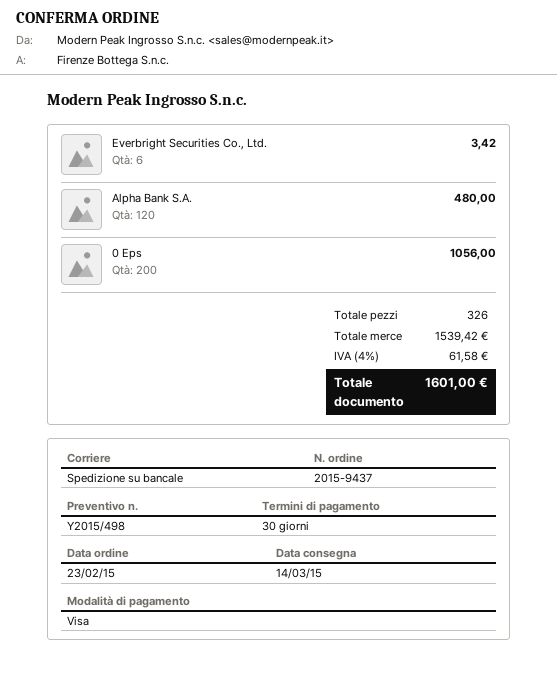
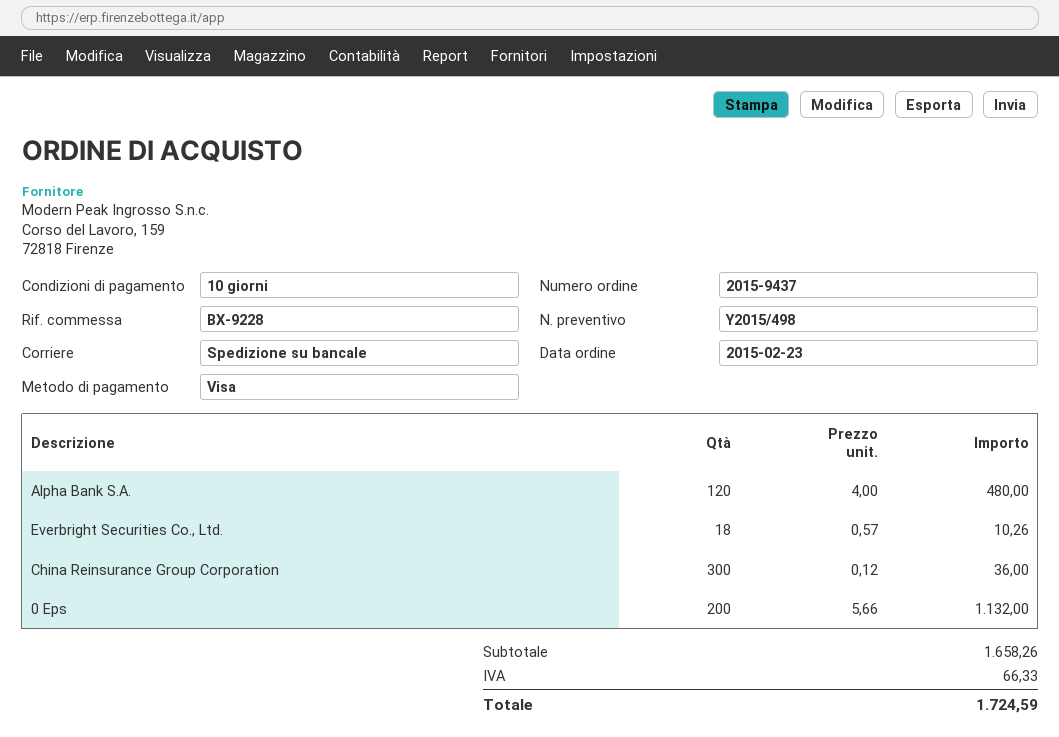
payment terms: 30 days -> 10 days
Everbright Securities Co., Ltd.: 6 for 3.42 -> 18 for 10.26
0 Eps: 200 for 1056.00 -> 200 for 1132.00
China Reinsurance Group Corporation: none -> 300 for 36.00
subtotal: 1539.42 -> 1658.26
tax: 61.58 -> 66.33
total: 1601.00 -> 1724.59

